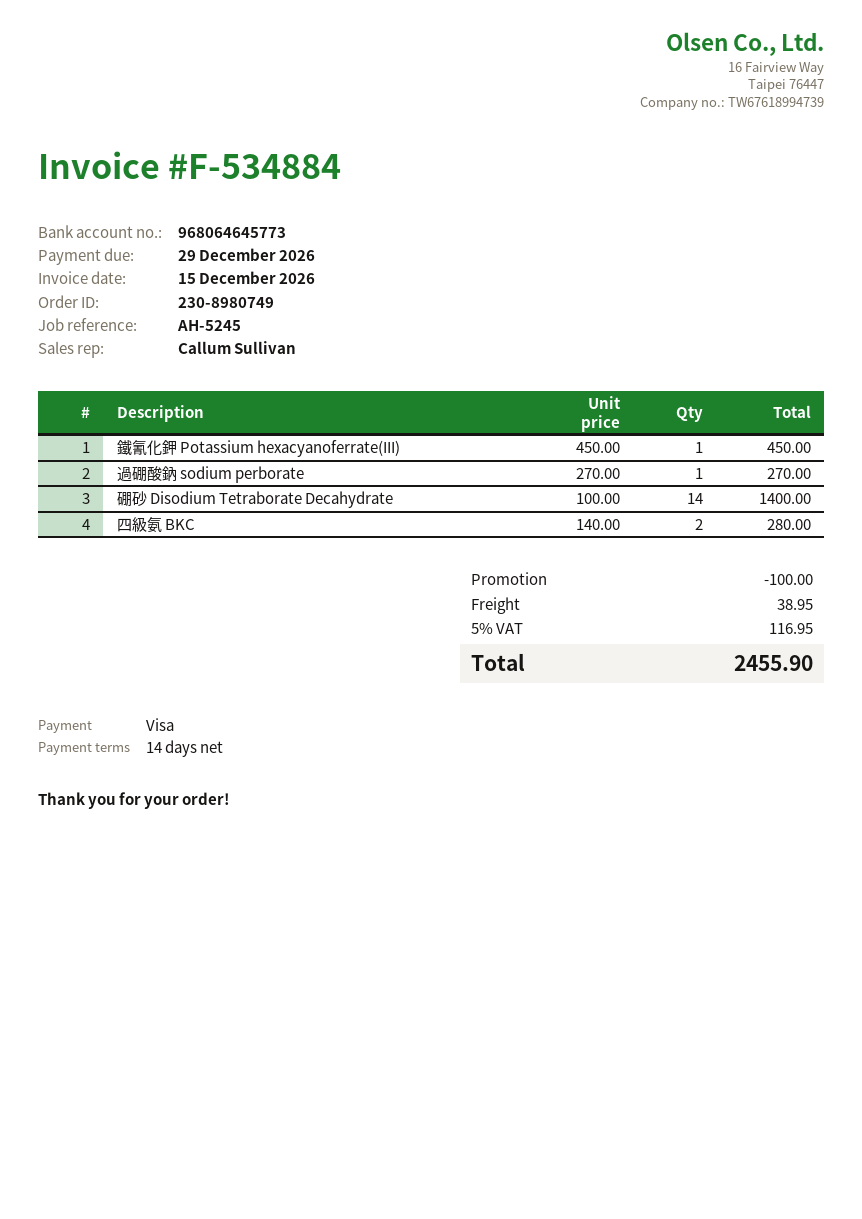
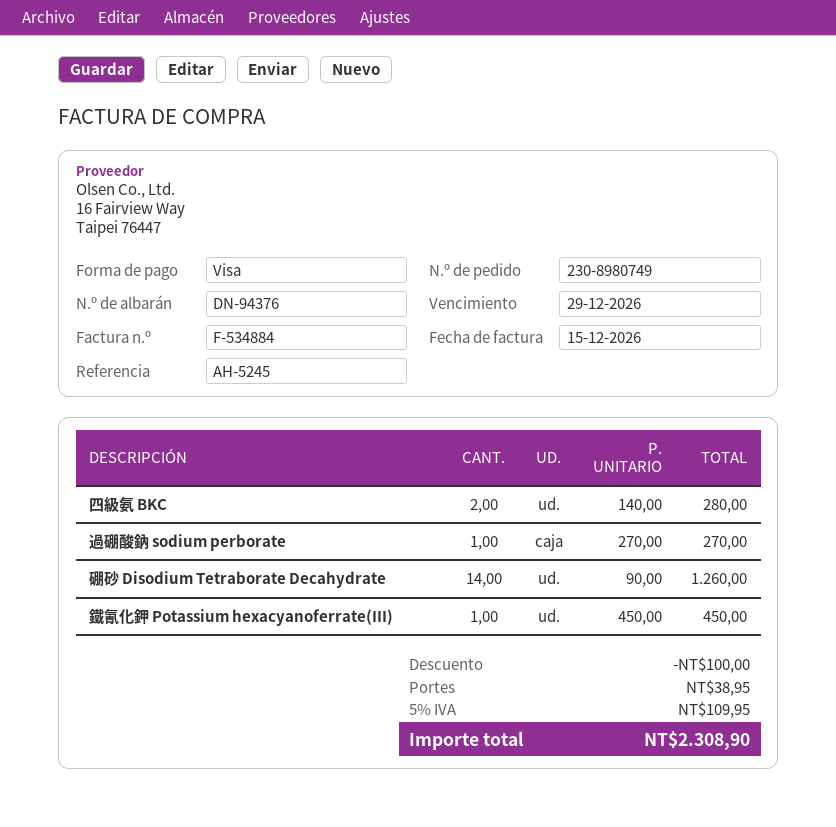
硼砂 Disodium Tetraborate Decahydrate: 14 x 100.00 = 1400.00 -> 14 x 90.00 = 1260.00
tax: 5% = 116.95 -> 5% = 109.95
total: 2455.90 -> 2308.90

